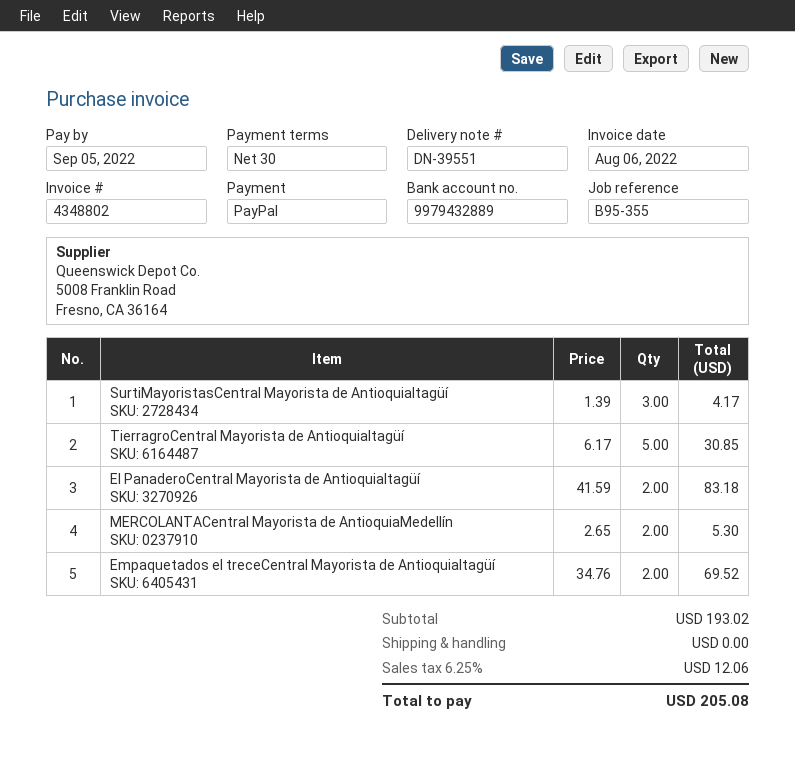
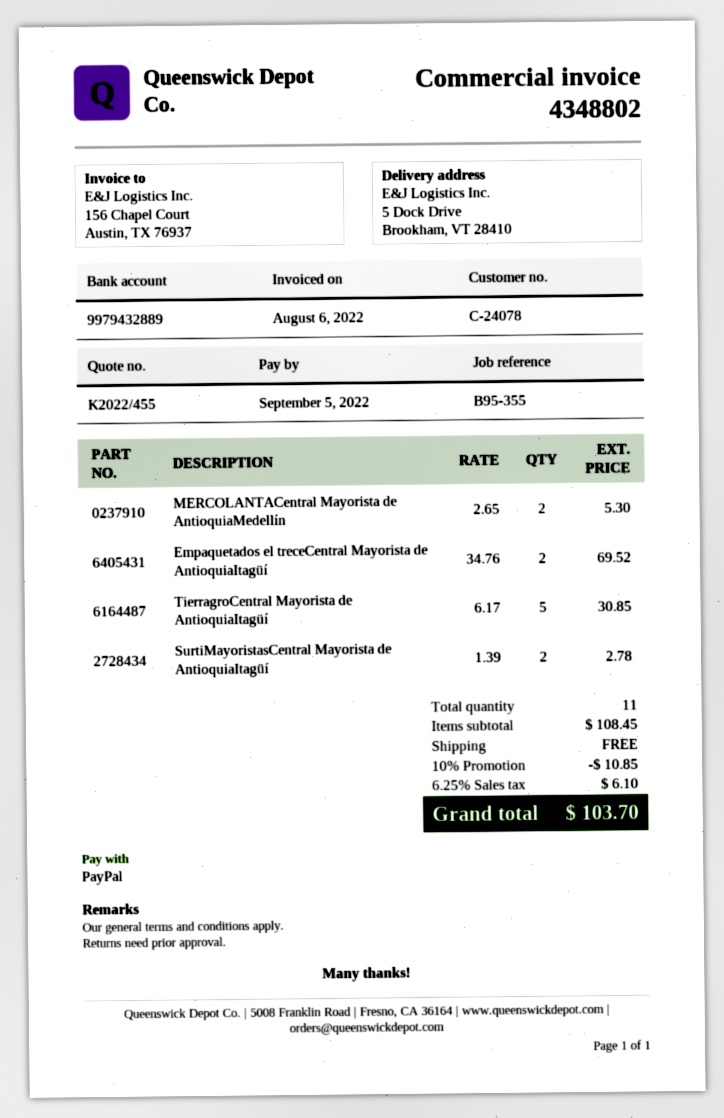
SurtiMayoristasCentral Mayorista de AntioquiaItagüí: 3 x 1.39 = 4.17 -> 2 x 1.39 = 2.78
El PanaderoCentral Mayorista de AntioquiaItagüí: 2 x 41.59 = 83.18 -> none
subtotal: 193.02 -> 108.45
discount: none -> 10% = 10.85
tax: 6.25% = 12.06 -> 6.25% = 6.10
total: 205.08 -> 103.70

